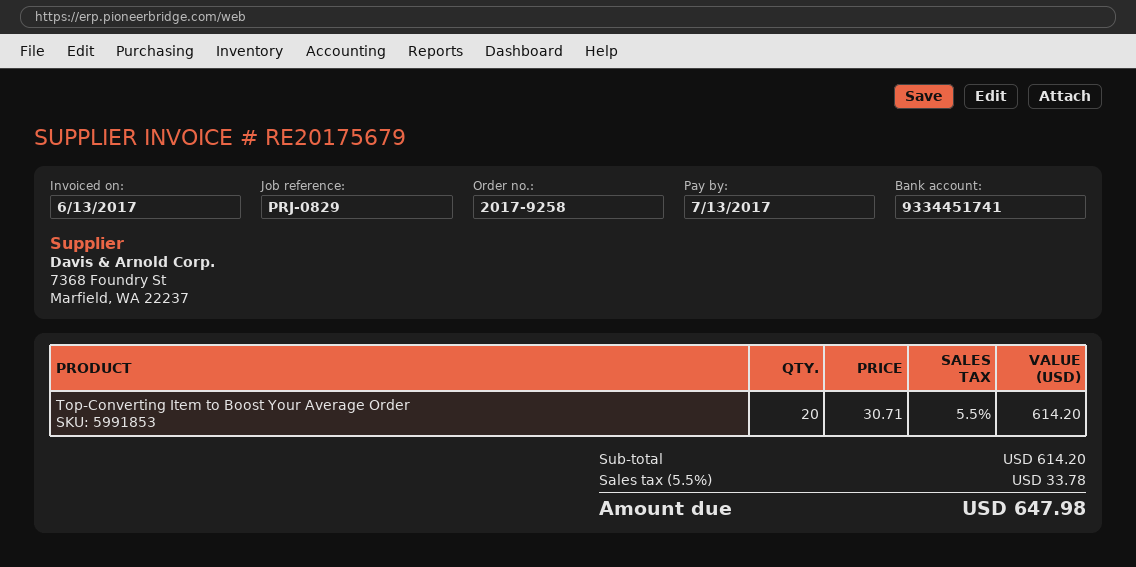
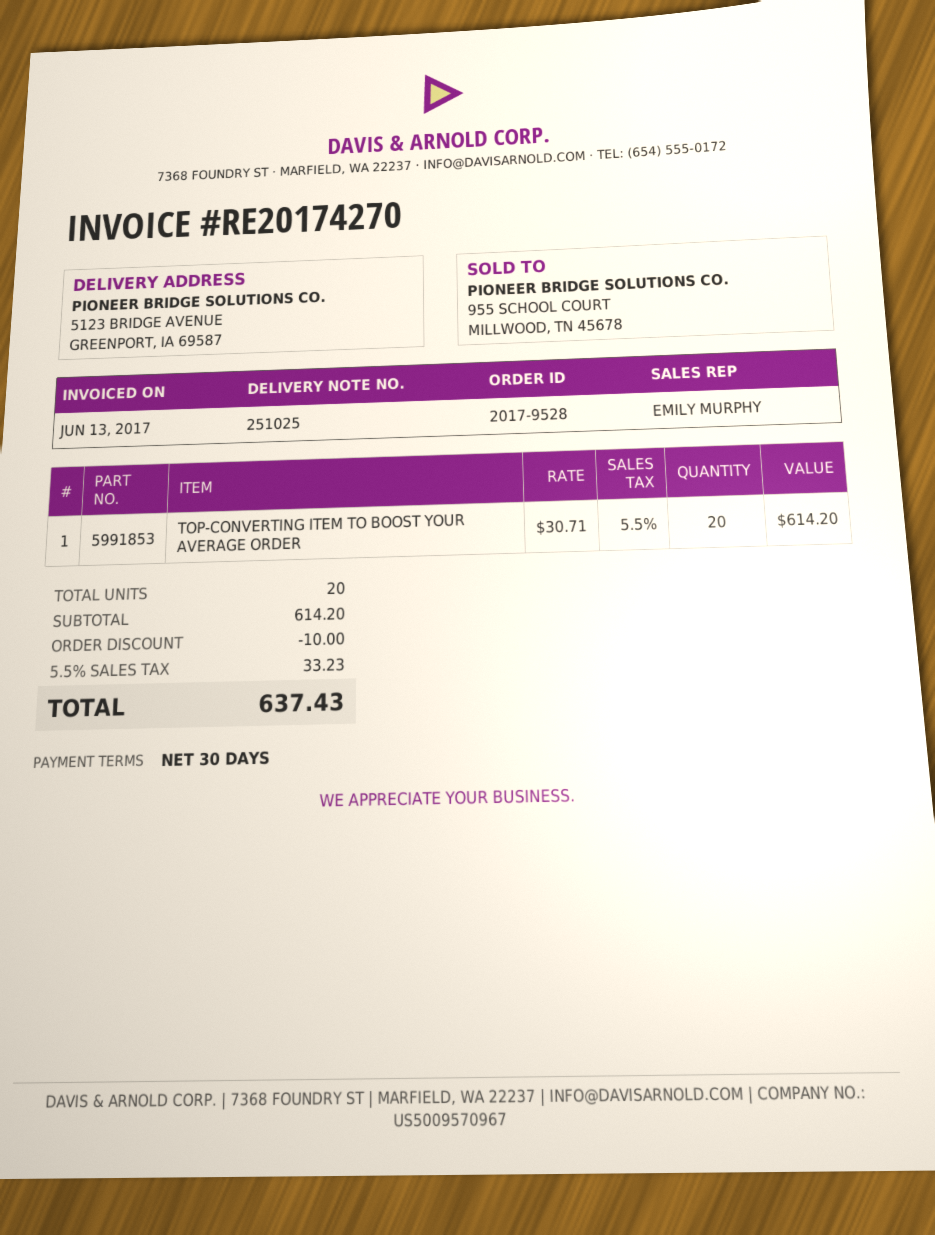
order number: 2017-9258 -> 2017-9528
invoice number: RE20175679 -> RE20174270
discount: none -> 10.00
tax: 5.5% = 33.78 -> 5.5% = 33.23
total: 647.98 -> 637.43

